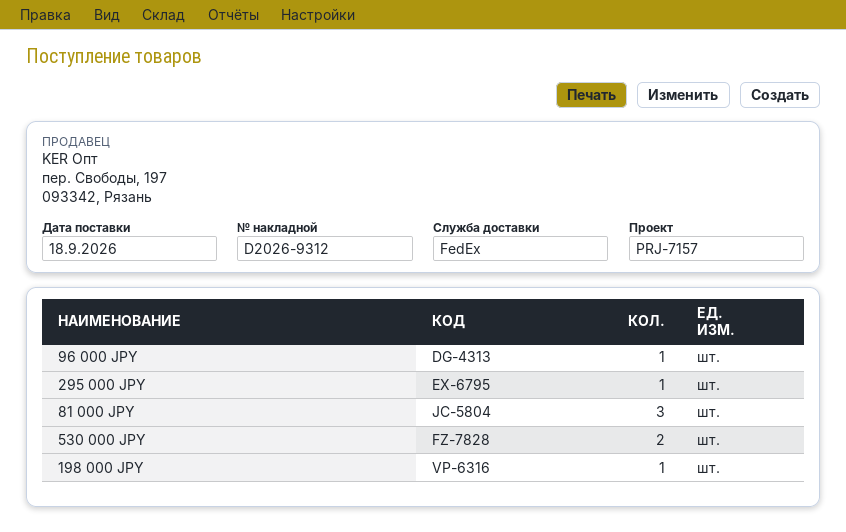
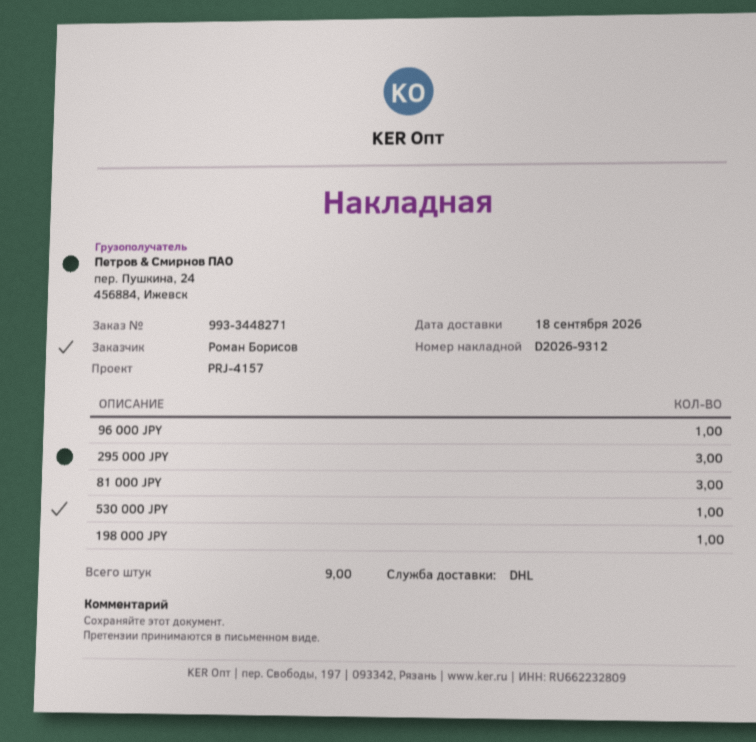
reference: PRJ-7157 -> PRJ-4157
shipping method: FedEx -> DHL
295 000 JPY: 1 -> 3
530 000 JPY: 2 -> 1

